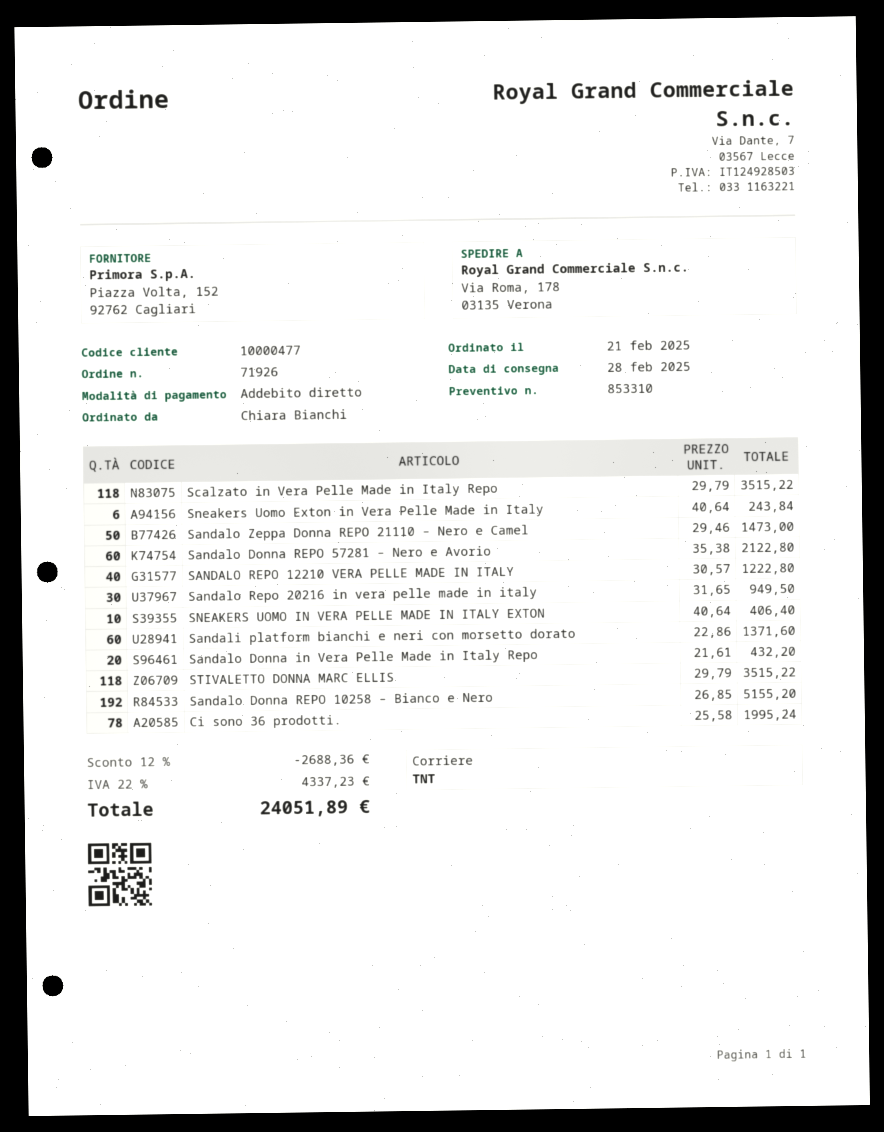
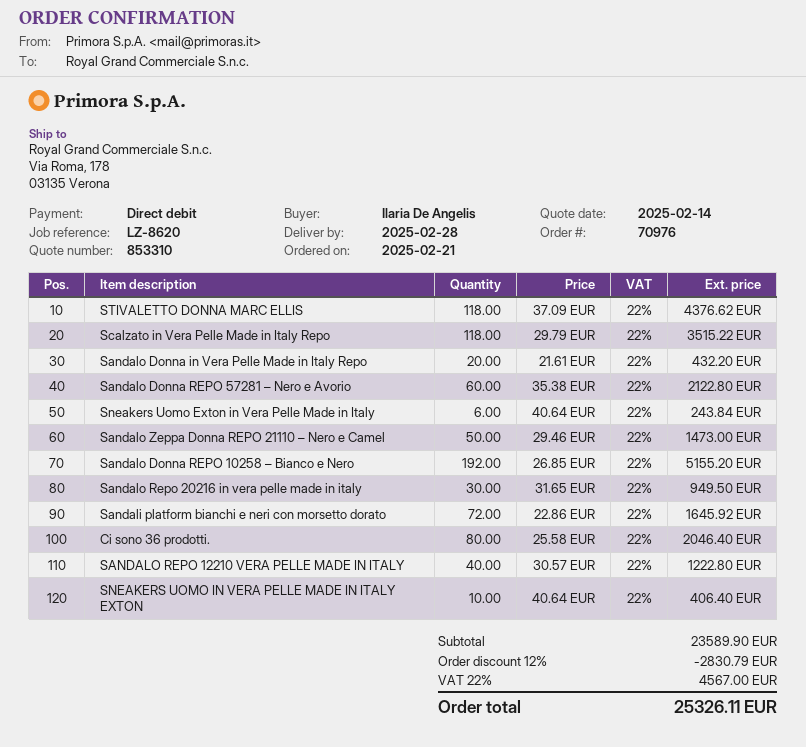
order number: 71926 -> 70976
ordered by: Chiara Bianchi -> Ilaria De Angelis
Sandali platform bianchi e neri con morsetto dorato: 60 x 22.86 = 1371.60 -> 72 x 22.86 = 1645.92
STIVALETTO DONNA MARC ELLIS: 118 x 29.79 = 3515.22 -> 118 x 37.09 = 4376.62
Ci sono 36 prodotti.: 78 x 25.58 = 1995.24 -> 80 x 25.58 = 2046.40
discount: 12% = 2688.36 -> 12% = 2830.79
tax: 22% = 4337.23 -> 22% = 4567.00
total: 24051.89 -> 25326.11

